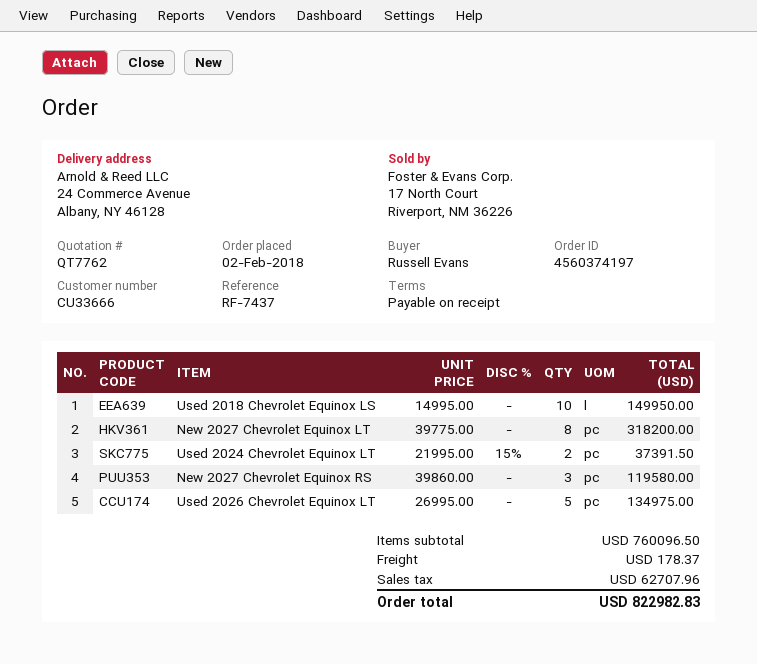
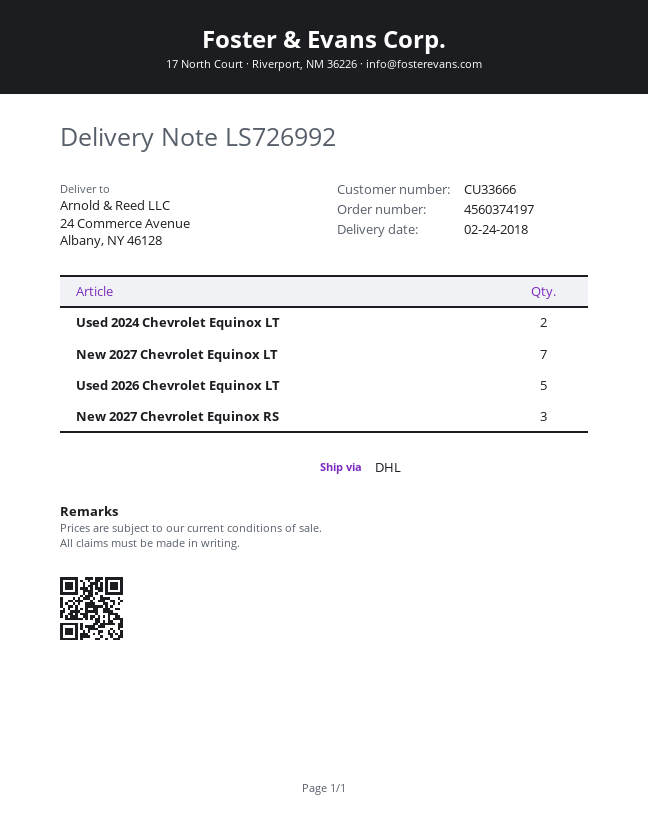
Used 2018 Chevrolet Equinox LS: 10 -> none
New 2027 Chevrolet Equinox LT: 8 -> 7

